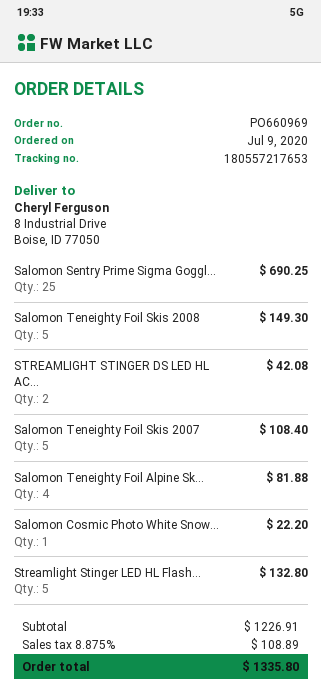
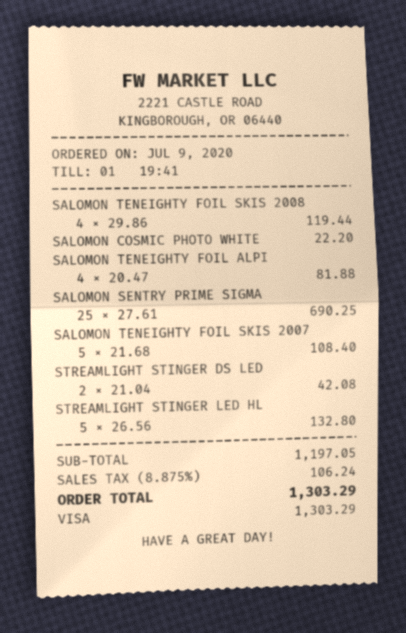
Salomon Teneighty Foil Skis 2008: 5 for 149.30 -> 4 for 119.44
subtotal: 1226.91 -> 1197.05
tax: 8.875% = 108.89 -> 8.875% = 106.24
total: 1335.80 -> 1303.29

